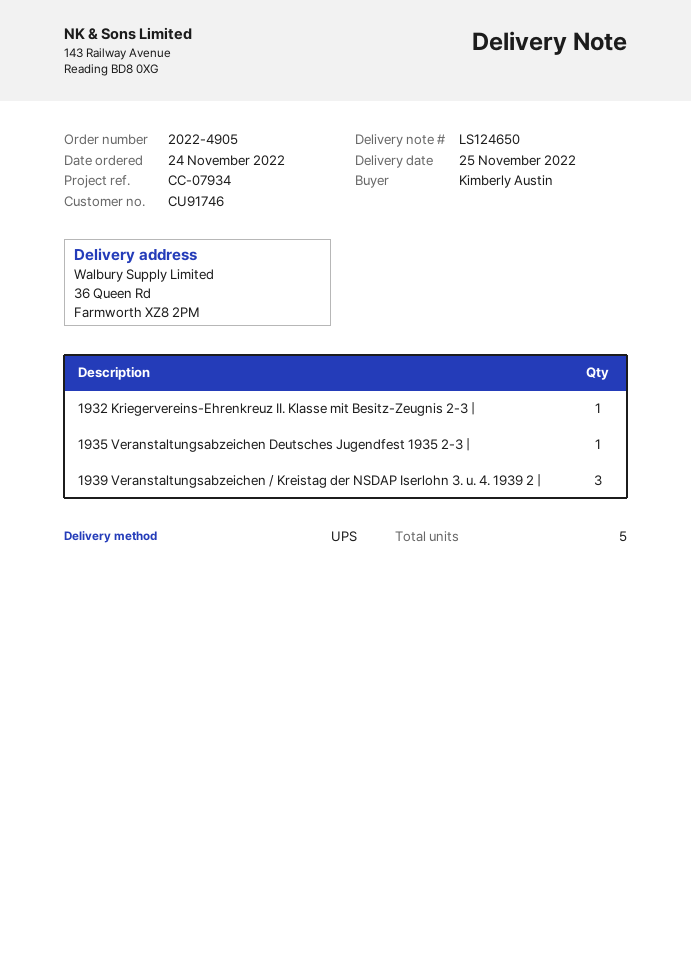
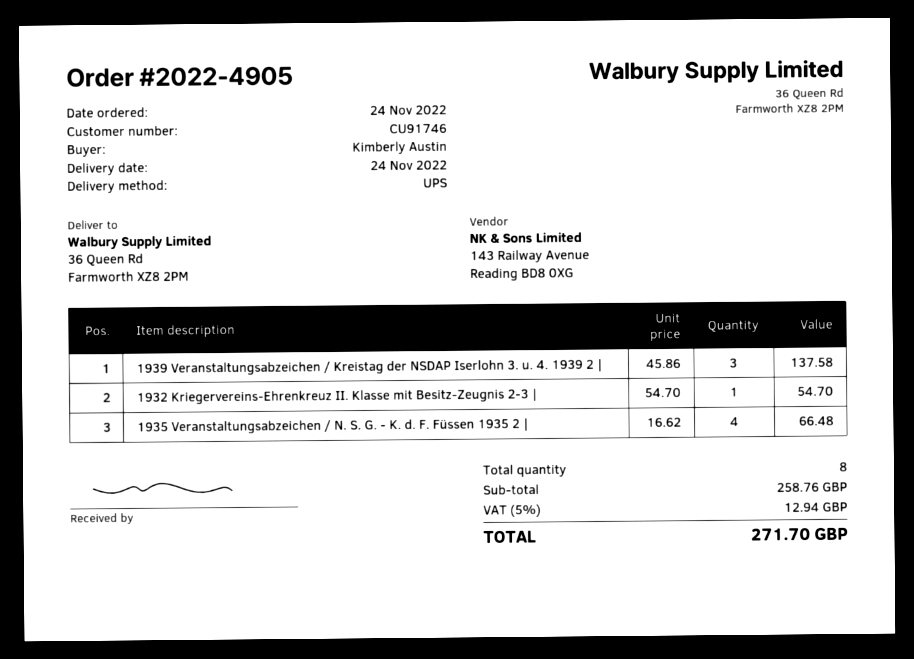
delivery date: 2022-11-25 -> 2022-11-24
1935 Veranstaltungsabzeichen Deutsches Jugendfest 1935 2-3 |: 1 -> none
1935 Veranstaltungsabzeichen / N. S. G. - K. d. F. Füssen 1935 2 |: none -> 4
total quantity: 5 -> 8

